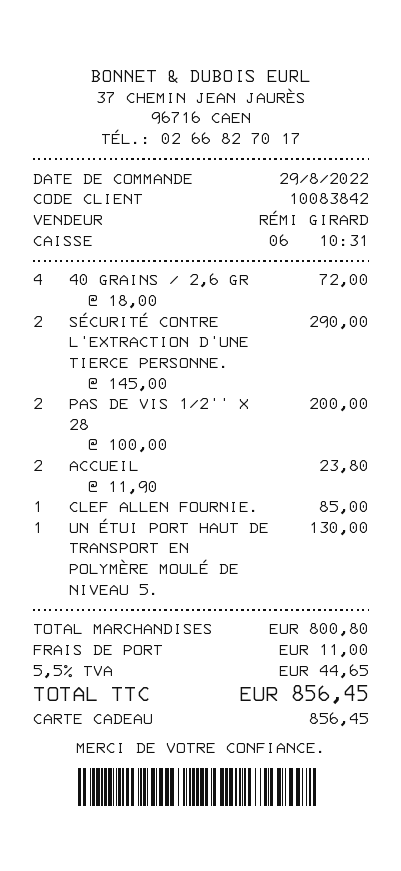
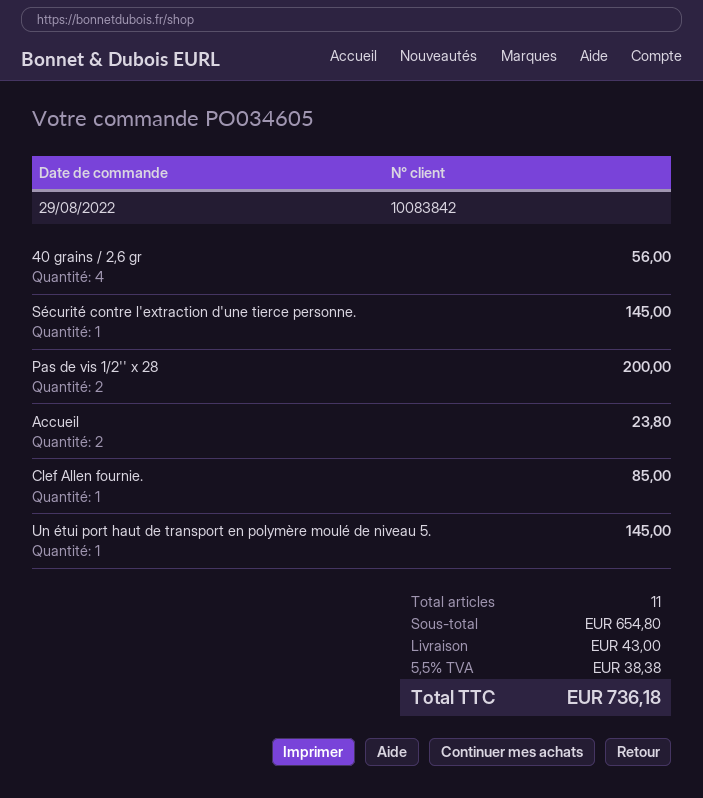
40 GRAINS / 2,6 GR: 4 for 72.00 -> 4 for 56.00
SÉCURITÉ CONTRE L'EXTRACTION D'UNE TIERCE PERSONNE.: 2 for 290.00 -> 1 for 145.00
UN ÉTUI PORT HAUT DE TRANSPORT EN POLYMÈRE MOULÉ DE NIVEAU 5.: 1 for 130.00 -> 1 for 145.00
subtotal: 800.80 -> 654.80
shipping: 11.00 -> 43.00
tax: 5.5% = 44.65 -> 5.5% = 38.38
total: 856.45 -> 736.18

